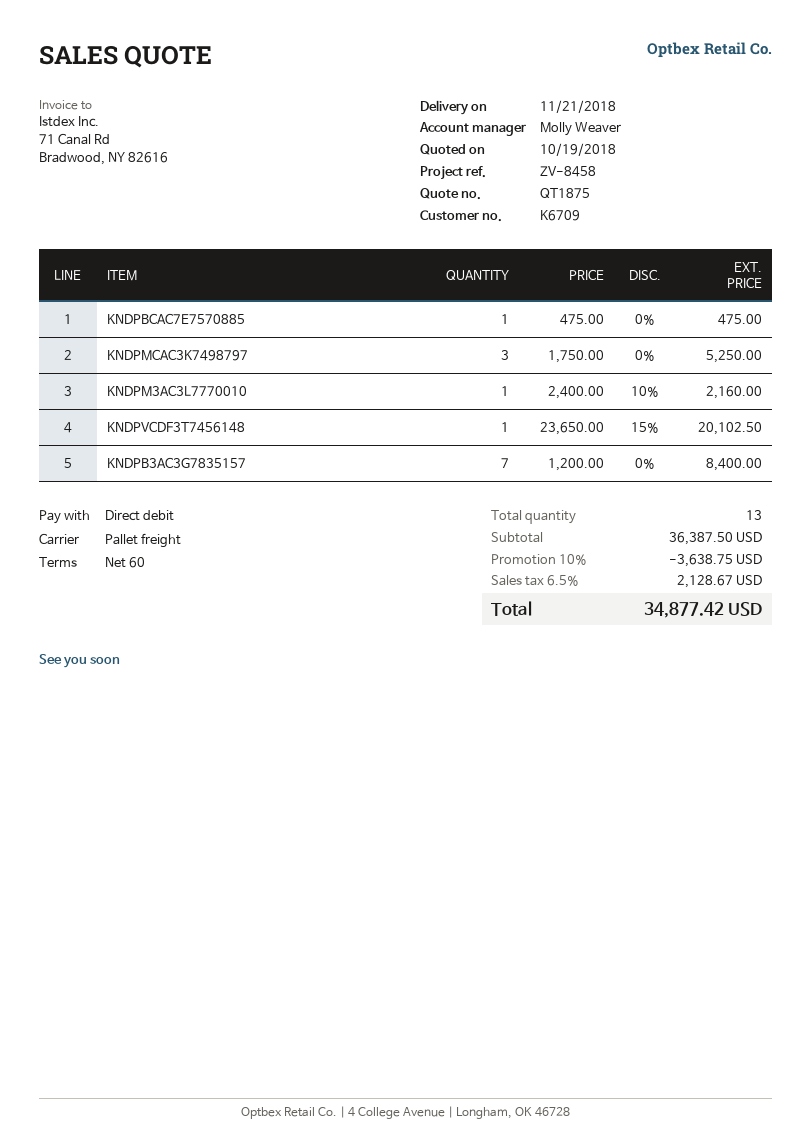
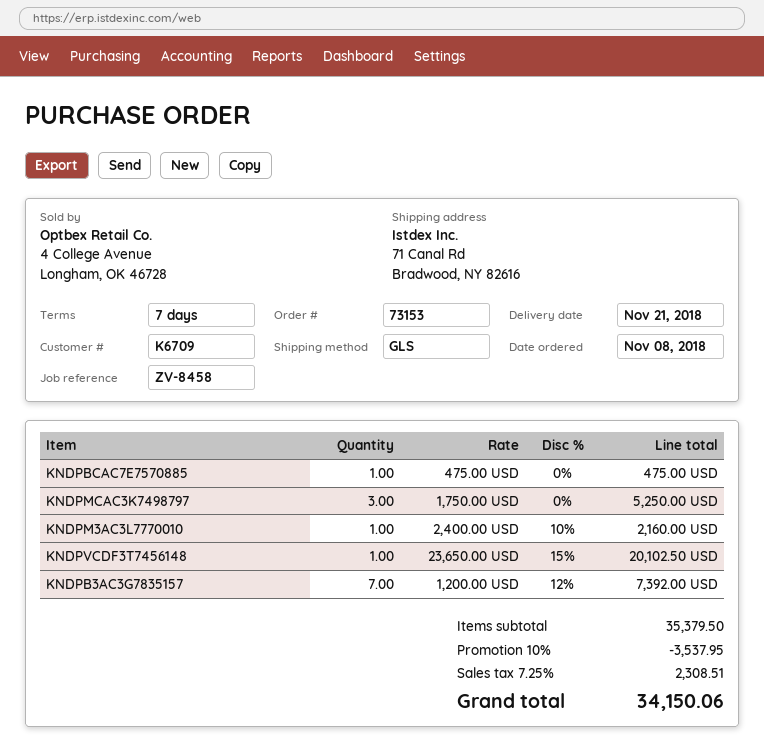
payment terms: 60 days -> 7 days
shipping method: pallet freight -> GLS
KNDPB3AC3G7835157: 7 x 1200.00 = 8400.00 -> 7 x 1200.00 - 12% = 7392.00
subtotal: 36387.50 -> 35379.50
discount: 10% = 3638.75 -> 10% = 3537.95
tax: 6.5% = 2128.67 -> 7.25% = 2308.51
total: 34877.42 -> 34150.06

